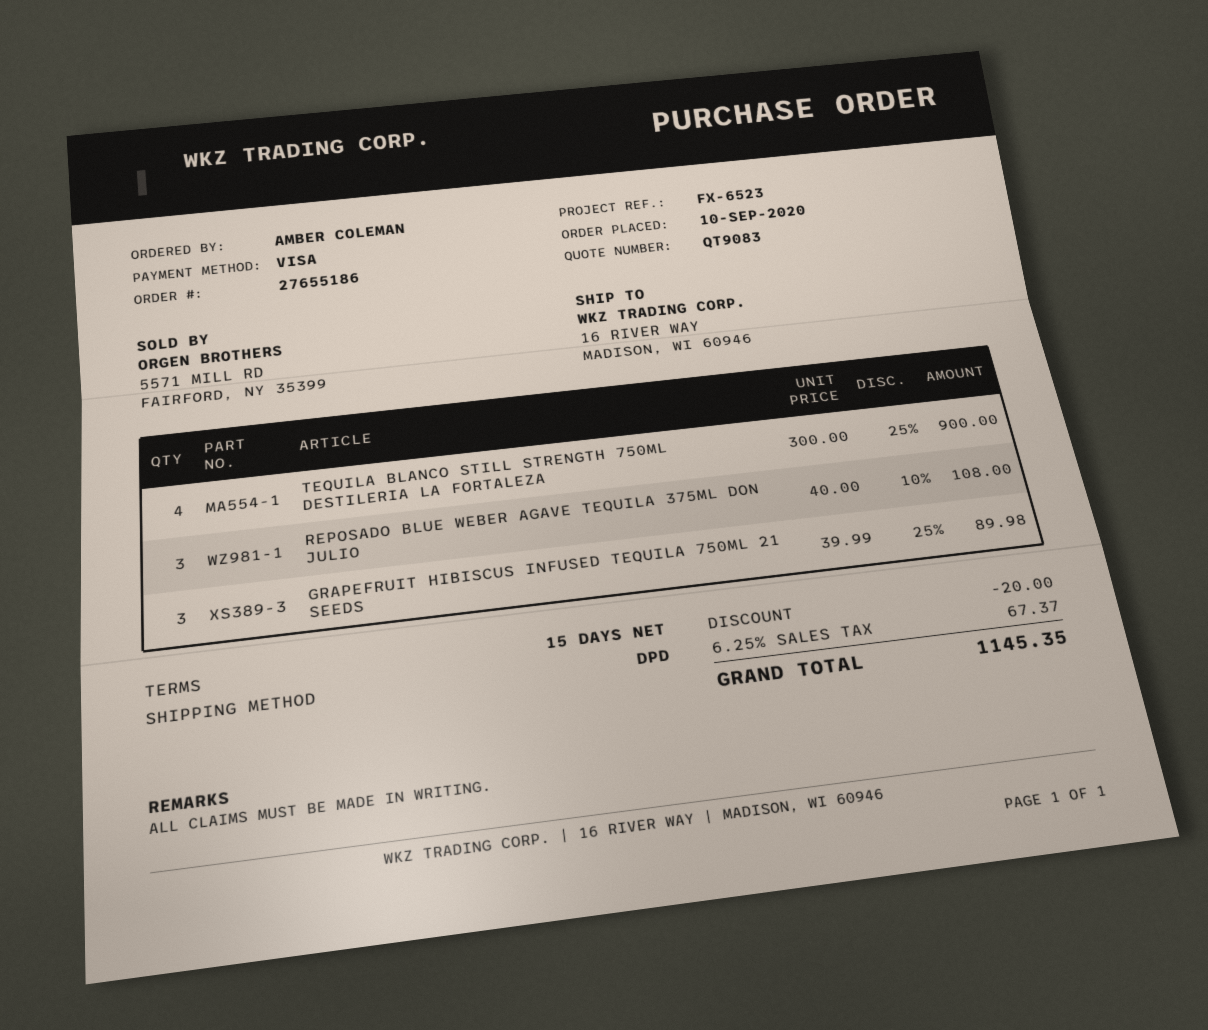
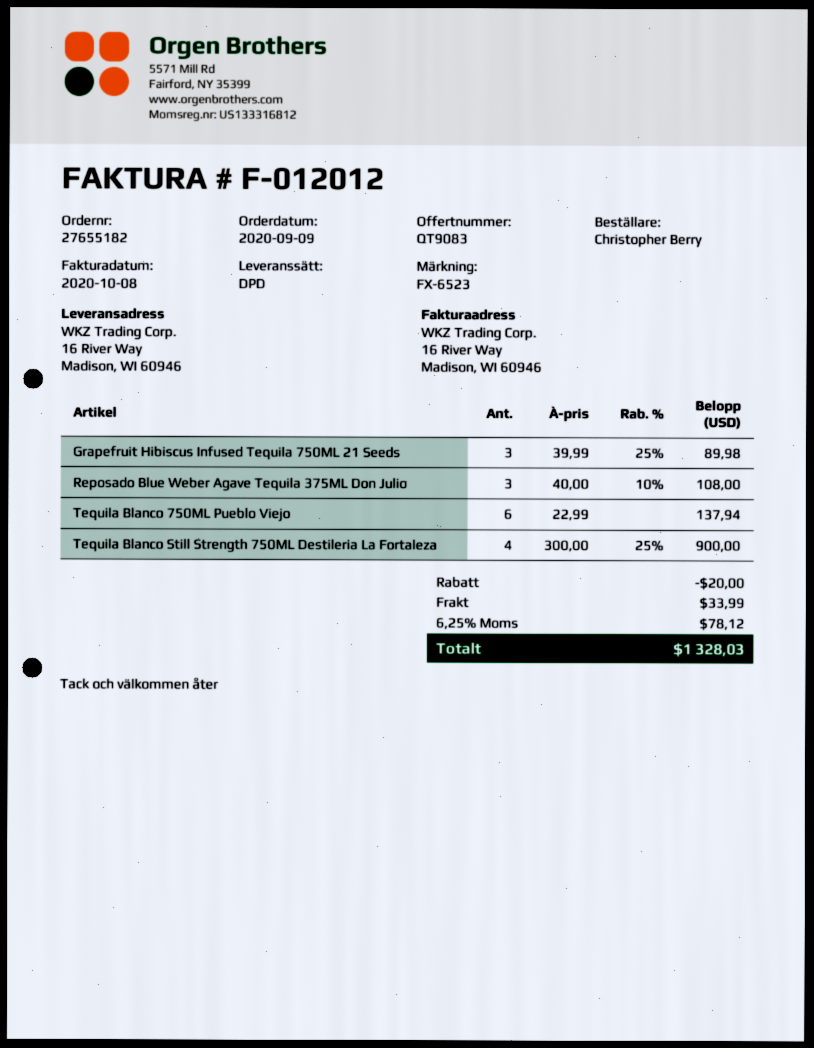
order number: 27655186 -> 27655182
order date: 2020-09-10 -> 2020-09-09
ordered by: AMBER COLEMAN -> Christopher Berry
Tequila Blanco 750ML Pueblo Viejo: none -> 6 x 22.99 = 137.94
shipping: none -> 33.99
tax: 6.25% = 67.37 -> 6.25% = 78.12
total: 1145.35 -> 1328.03

